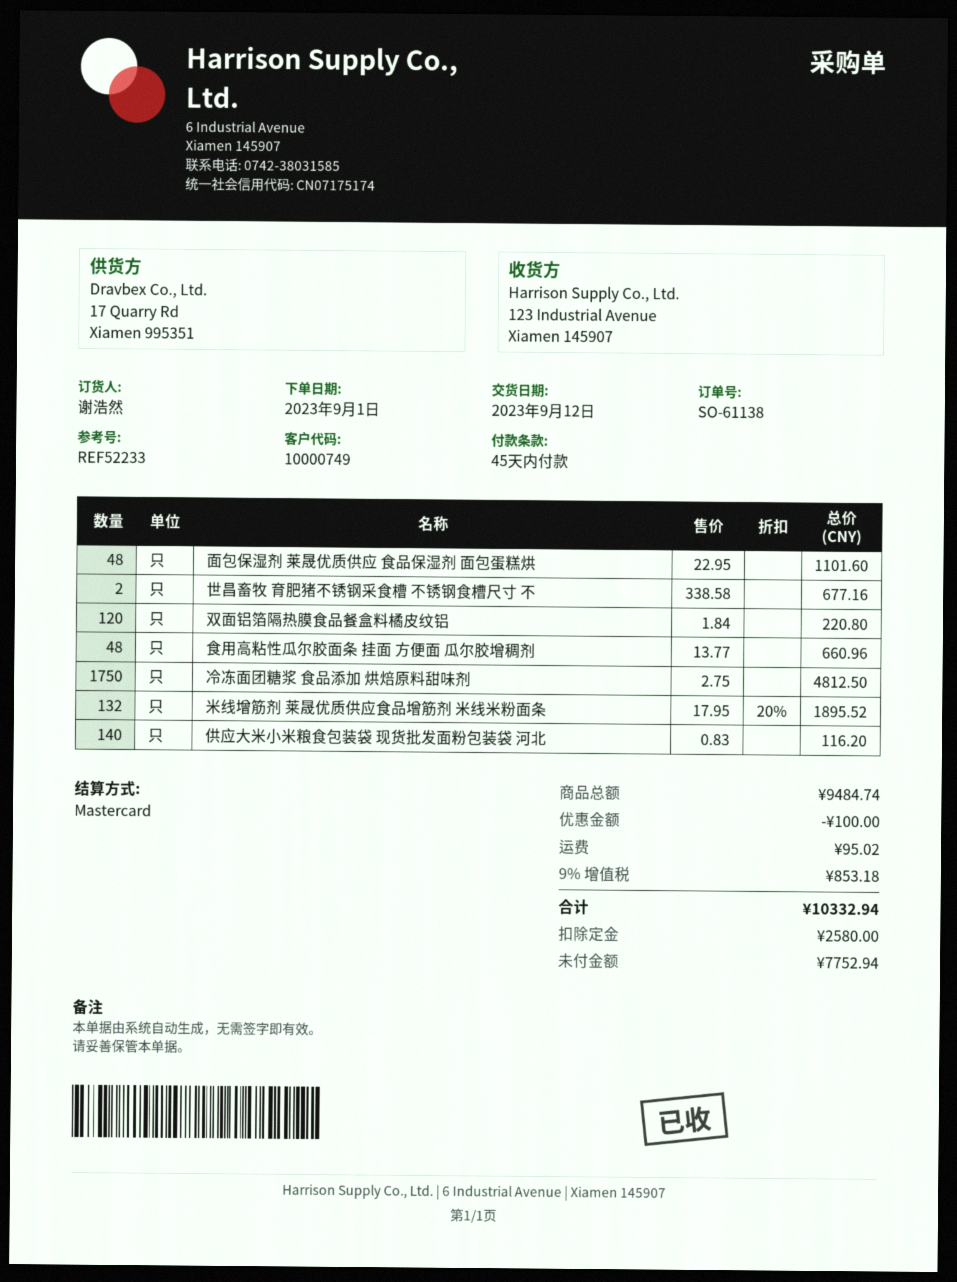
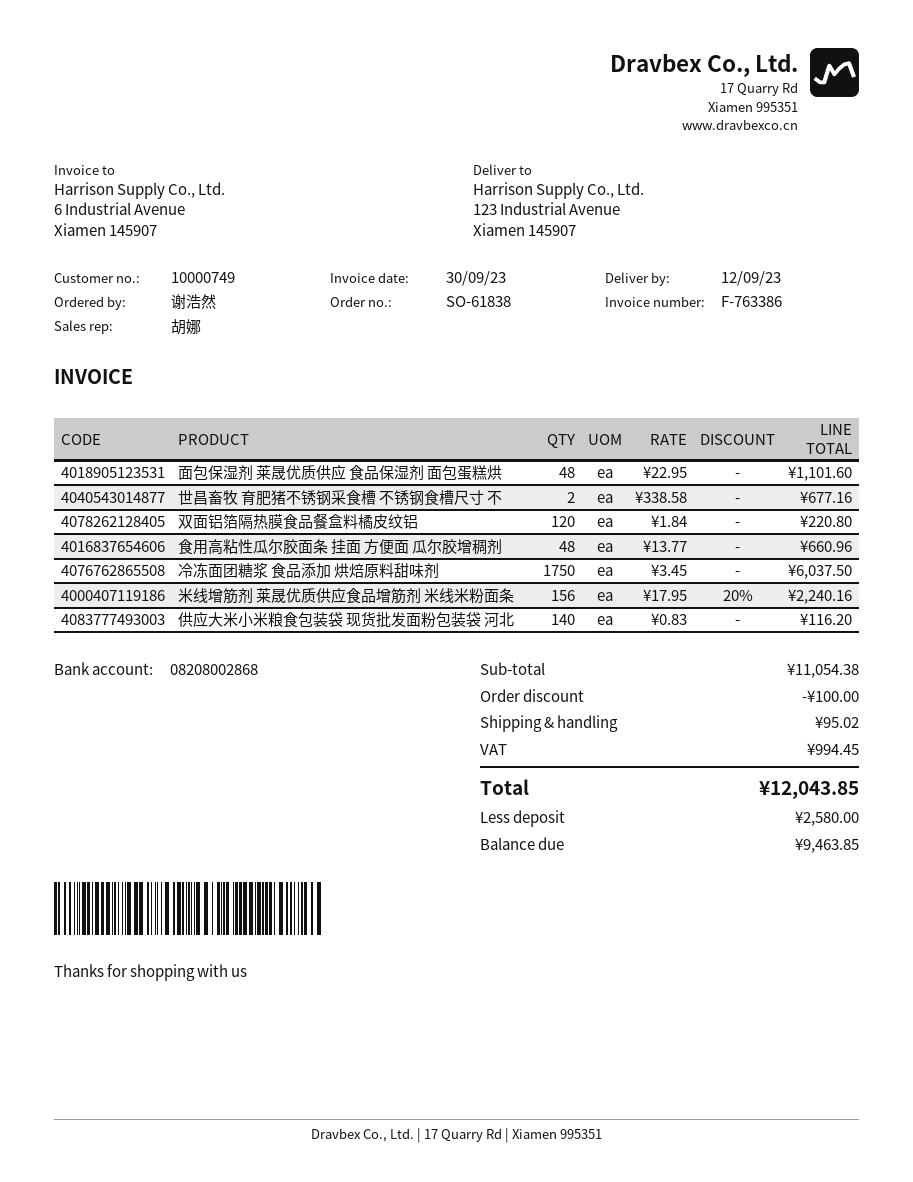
order number: SO-61138 -> SO-61838
冷冻面团糖浆 食品添加 烘焙原料甜味剂: 1750 x 2.75 = 4812.50 -> 1750 x 3.45 = 6037.50
米线增筋剂 莱晟优质供应食品增筋剂 米线米粉面条: 132 x 17.95 - 20% = 1895.52 -> 156 x 17.95 - 20% = 2240.16
subtotal: 9484.74 -> 11054.38
tax: 853.18 -> 994.45
total: 10332.94 -> 12043.85
balance: 7752.94 -> 9463.85

